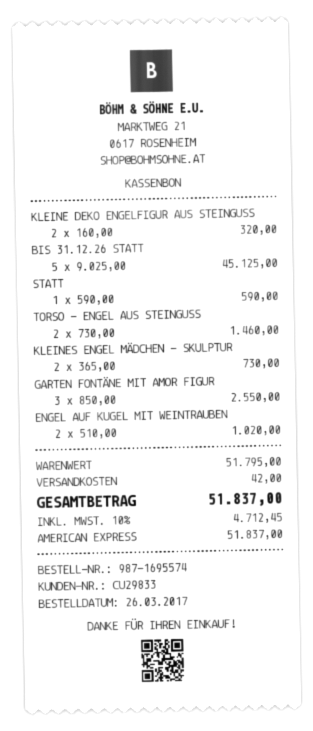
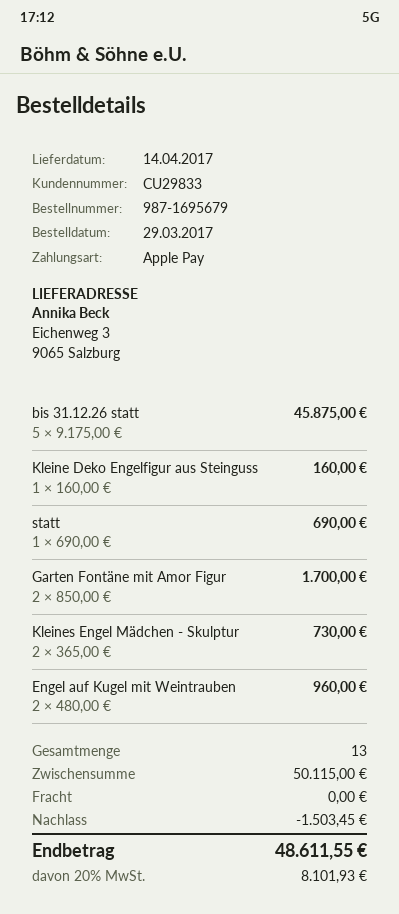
order number: 987-1695574 -> 987-1695679
order date: 2017-03-26 -> 2017-03-29
payment method: American Express -> Apple Pay
KLEINE DEKO ENGELFIGUR AUS STEINGUSS: 2 x 160.00 = 320.00 -> 1 x 160.00 = 160.00
BIS 31.12.26 STATT: 5 x 9025.00 = 45125.00 -> 5 x 9175.00 = 45875.00
STATT: 1 x 590.00 = 590.00 -> 1 x 690.00 = 690.00
TORSO - ENGEL AUS STEINGUSS: 2 x 730.00 = 1460.00 -> none
GARTEN FONTÄNE MIT AMOR FIGUR: 3 x 850.00 = 2550.00 -> 2 x 850.00 = 1700.00
ENGEL AUF KUGEL MIT WEINTRAUBEN: 2 x 510.00 = 1020.00 -> 2 x 480.00 = 960.00
subtotal: 51795.00 -> 50115.00
discount: none -> 1503.45
shipping: 42.00 -> 0.00
tax: 10% = 4712.45 -> 20% = 8101.93
total: 51837.00 -> 48611.55

